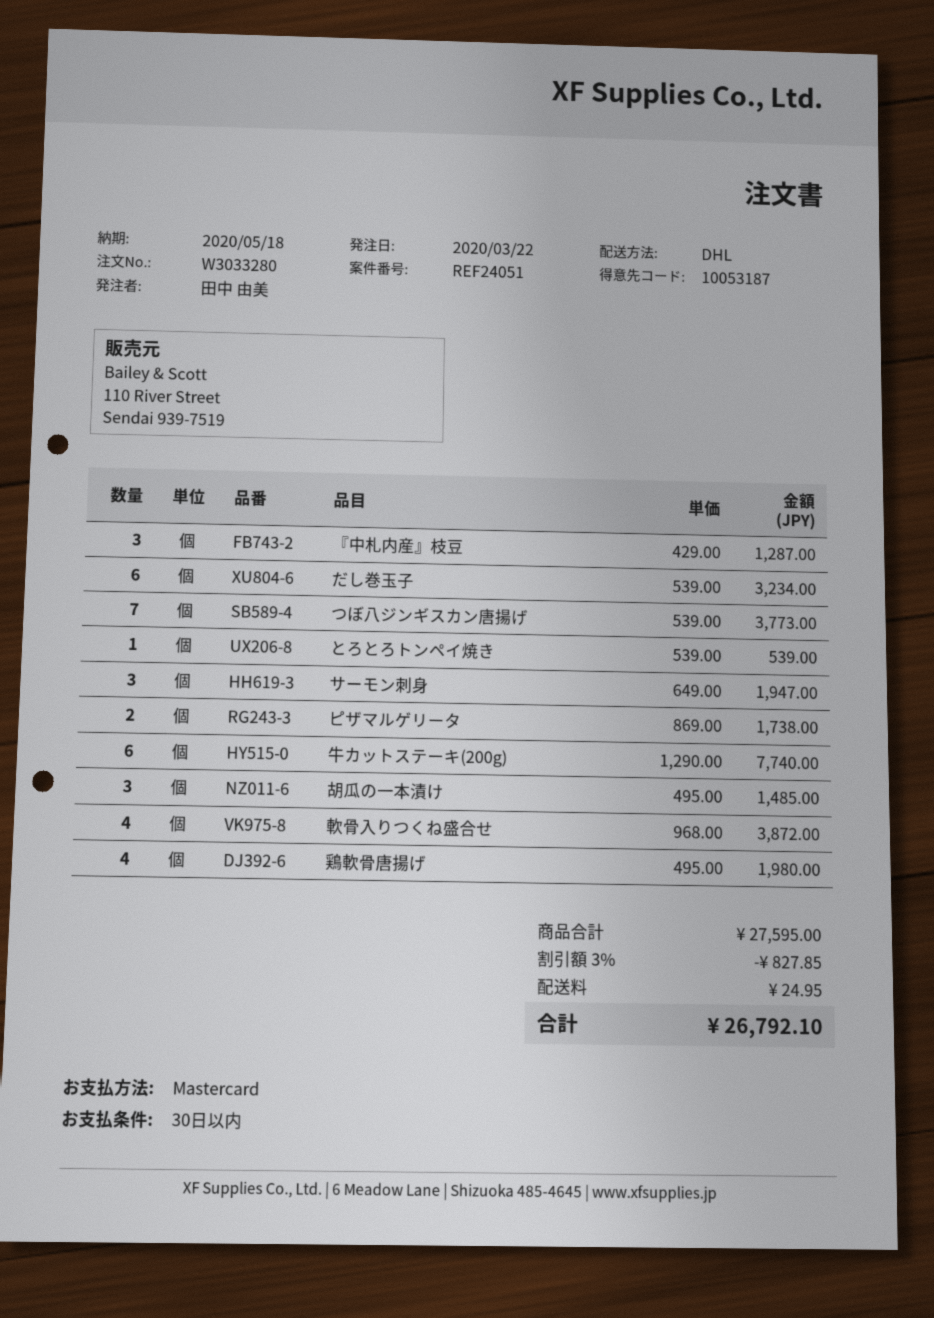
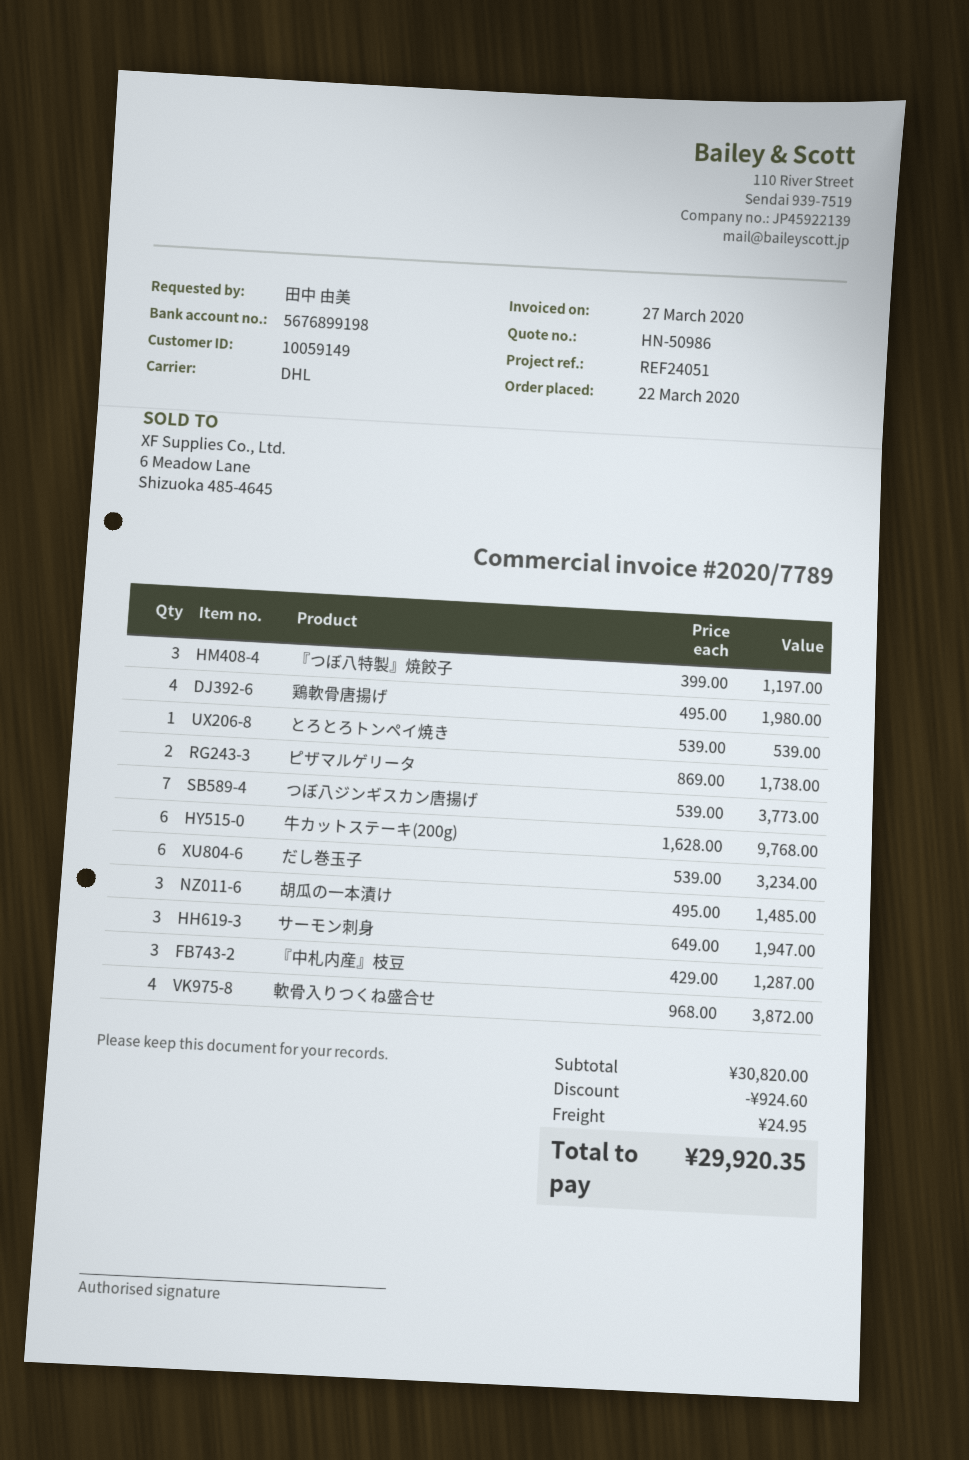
customer number: 10053187 -> 10059149
牛カットステーキ(200g): 6 x 1290.00 = 7740.00 -> 6 x 1628.00 = 9768.00
『つぼ八特製』焼餃子: none -> 3 x 399.00 = 1197.00
subtotal: 27595.00 -> 30820.00
discount: 827.85 -> 924.60
total: 26792.10 -> 29920.35

